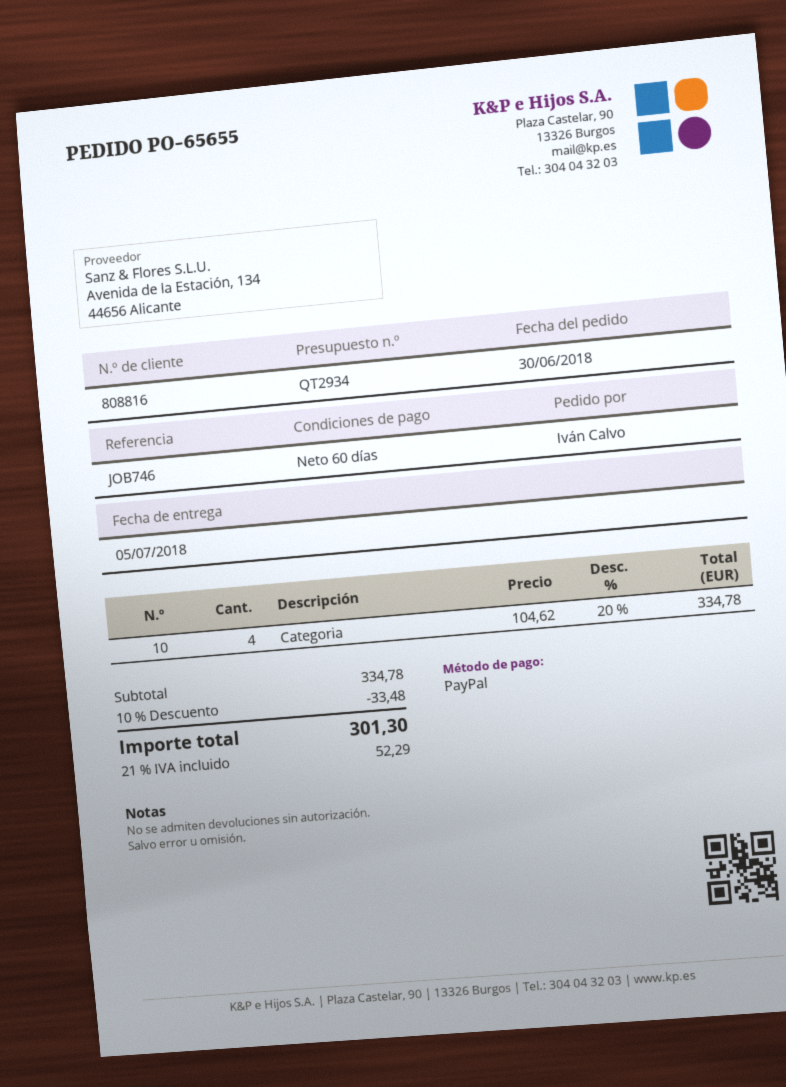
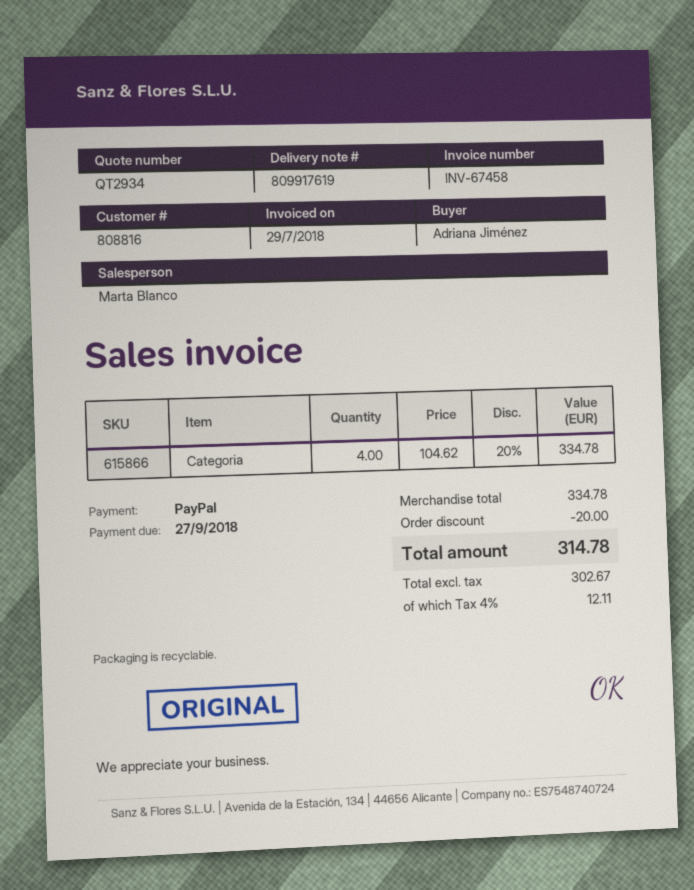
ordered by: Iván Calvo -> Adriana Jiménez
discount: 33.48 -> 20.00
tax: 21% = 52.29 -> 4% = 12.11
total: 301.30 -> 314.78

